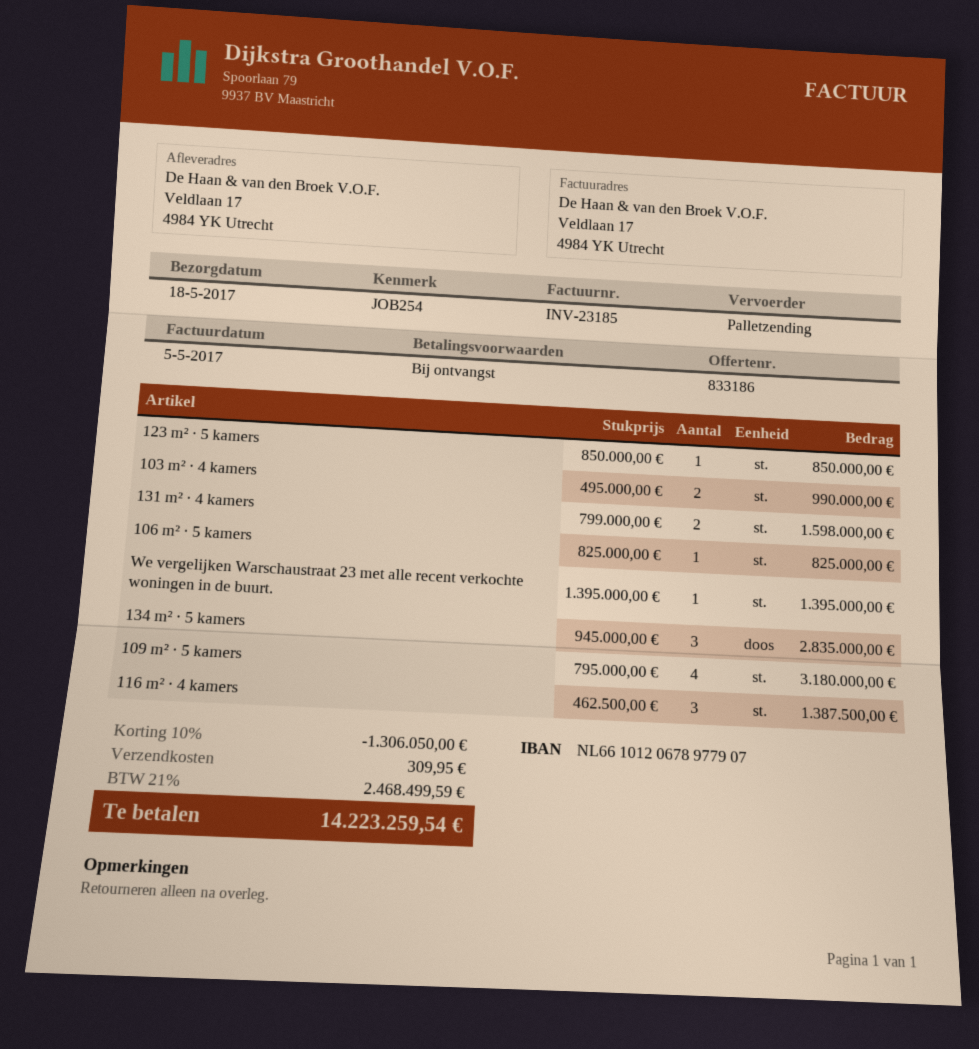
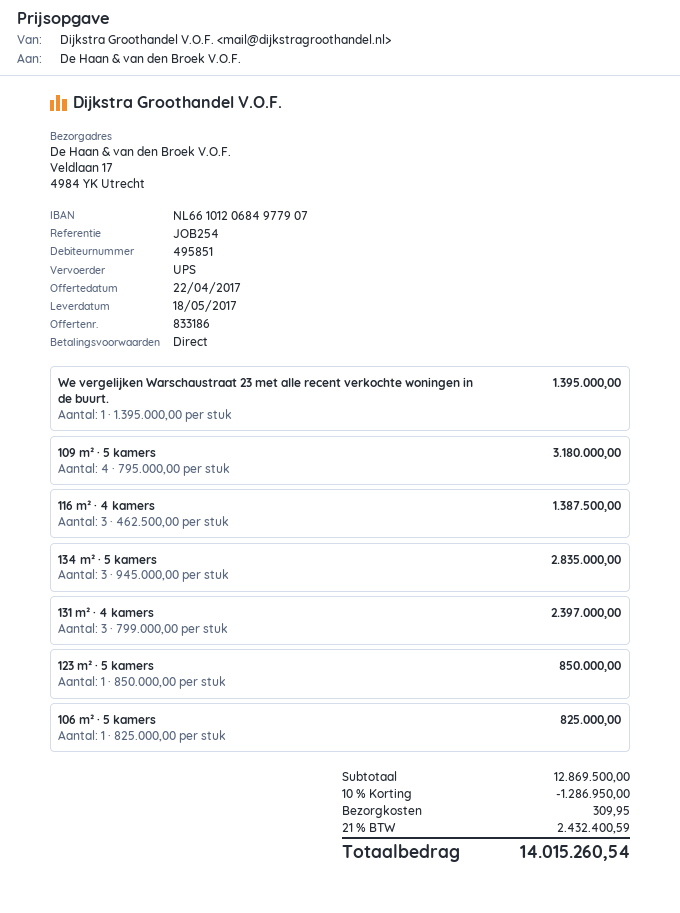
bank account: NL6610120678977907 -> NL6610120684977907
shipping method: pallet freight -> UPS
103 m² · 4 kamers: 2 x 495000.00 = 990000.00 -> none
131 m² · 4 kamers: 2 x 799000.00 = 1598000.00 -> 3 x 799000.00 = 2397000.00
discount: 10% = 1306050.00 -> 10% = 1286950.00
tax: 21% = 2468499.59 -> 21% = 2432400.59
total: 14223259.54 -> 14015260.54

